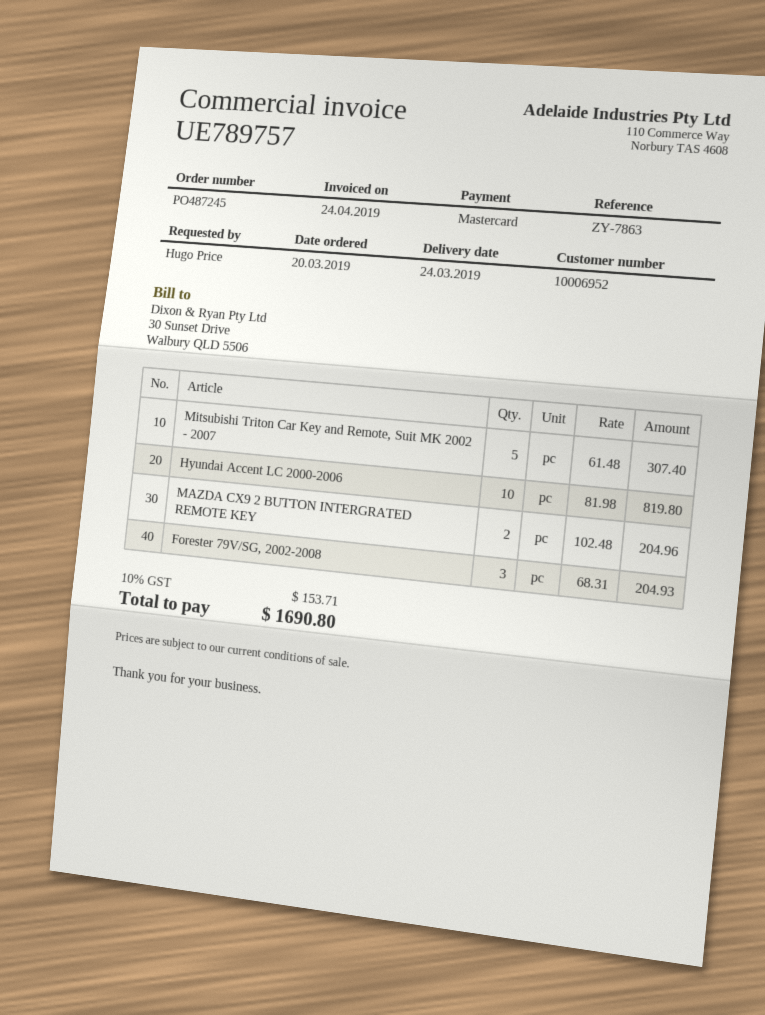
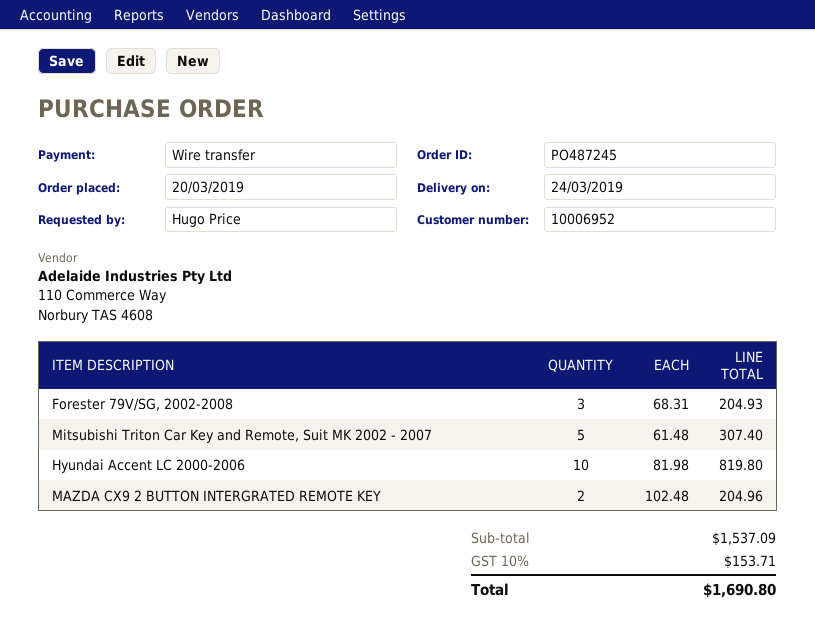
payment method: Mastercard -> bank transfer

